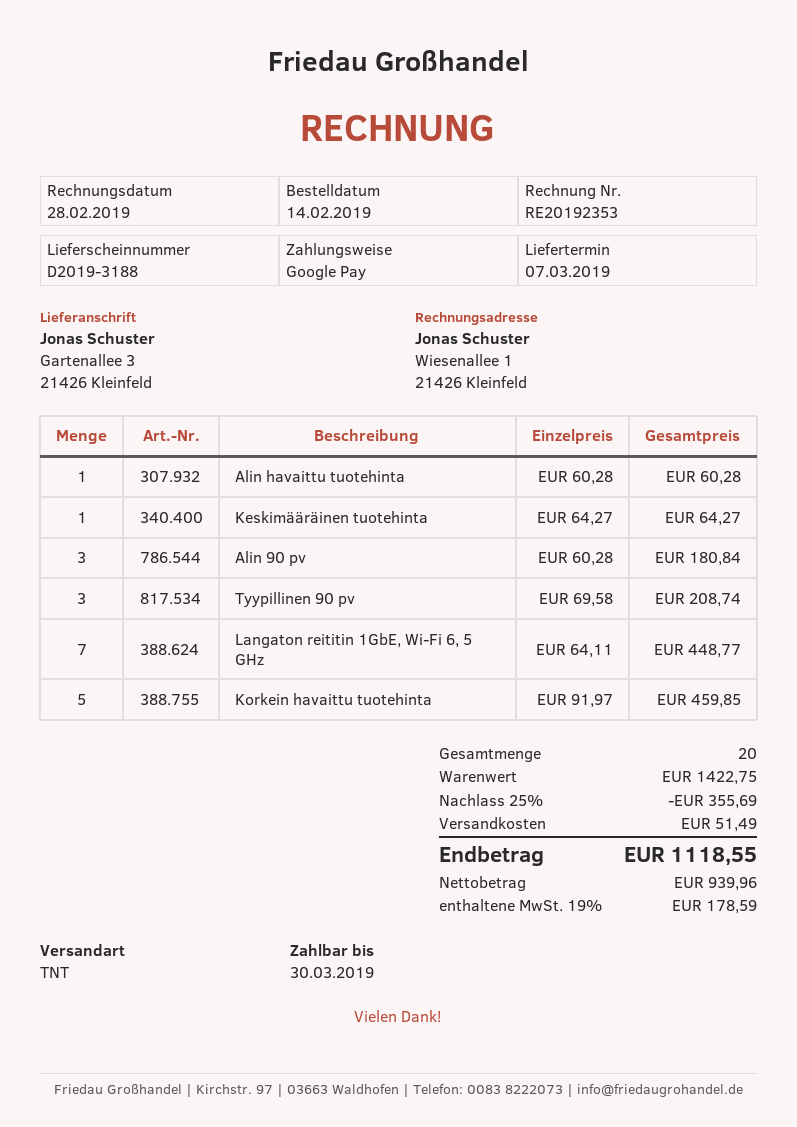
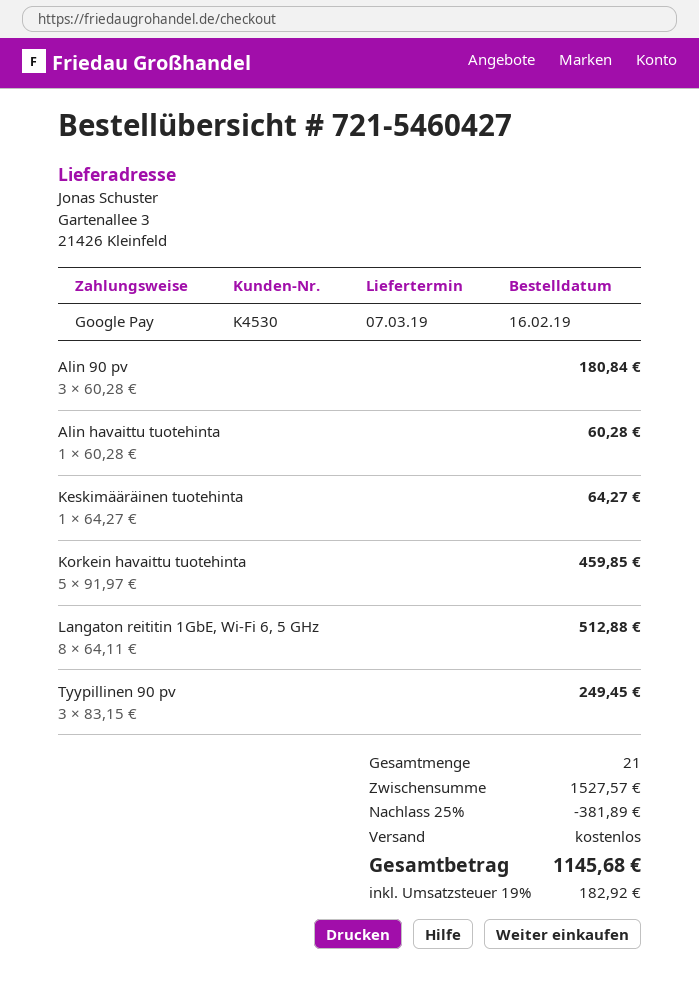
order date: 2019-02-14 -> 2019-02-16
Tyypillinen 90 pv: 3 x 69.58 = 208.74 -> 3 x 83.15 = 249.45
Langaton reititin 1GbE, Wi-Fi 6, 5 GHz: 7 x 64.11 = 448.77 -> 8 x 64.11 = 512.88
total quantity: 20 -> 21
subtotal: 1422.75 -> 1527.57
discount: 25% = 355.69 -> 25% = 381.89
shipping: 51.49 -> 0.00
tax: 19% = 178.59 -> 19% = 182.92
total: 1118.55 -> 1145.68

